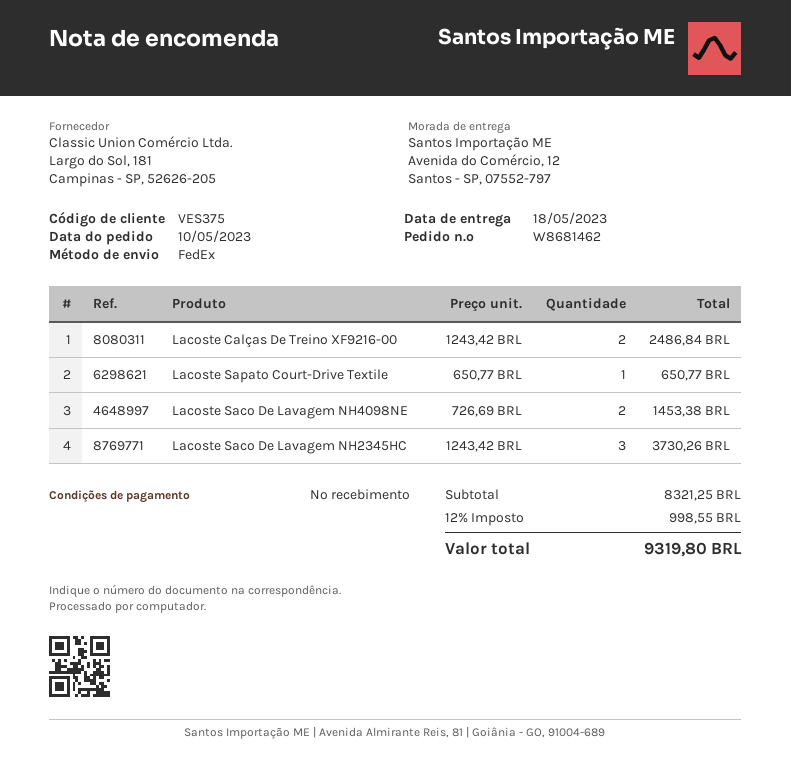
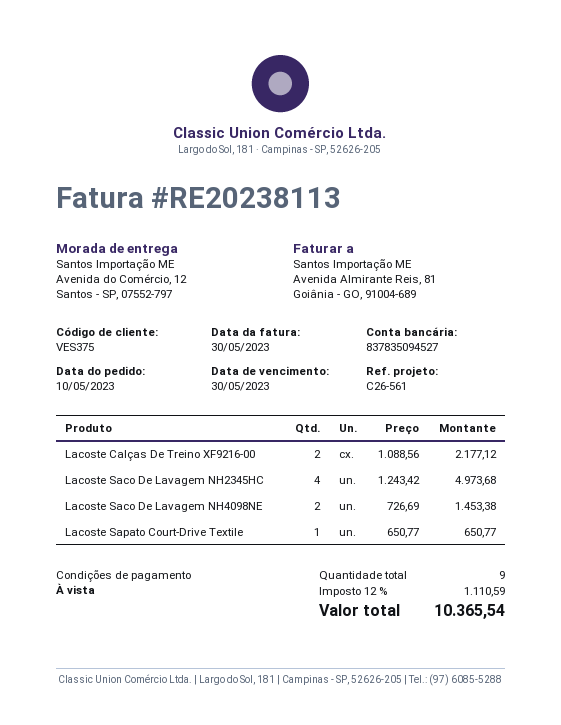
Lacoste Calças De Treino XF9216-00: 2 x 1243.42 = 2486.84 -> 2 x 1088.56 = 2177.12
Lacoste Saco De Lavagem NH2345HC: 3 x 1243.42 = 3730.26 -> 4 x 1243.42 = 4973.68
tax: 12% = 998.55 -> 12% = 1110.59
total: 9319.80 -> 10365.54

